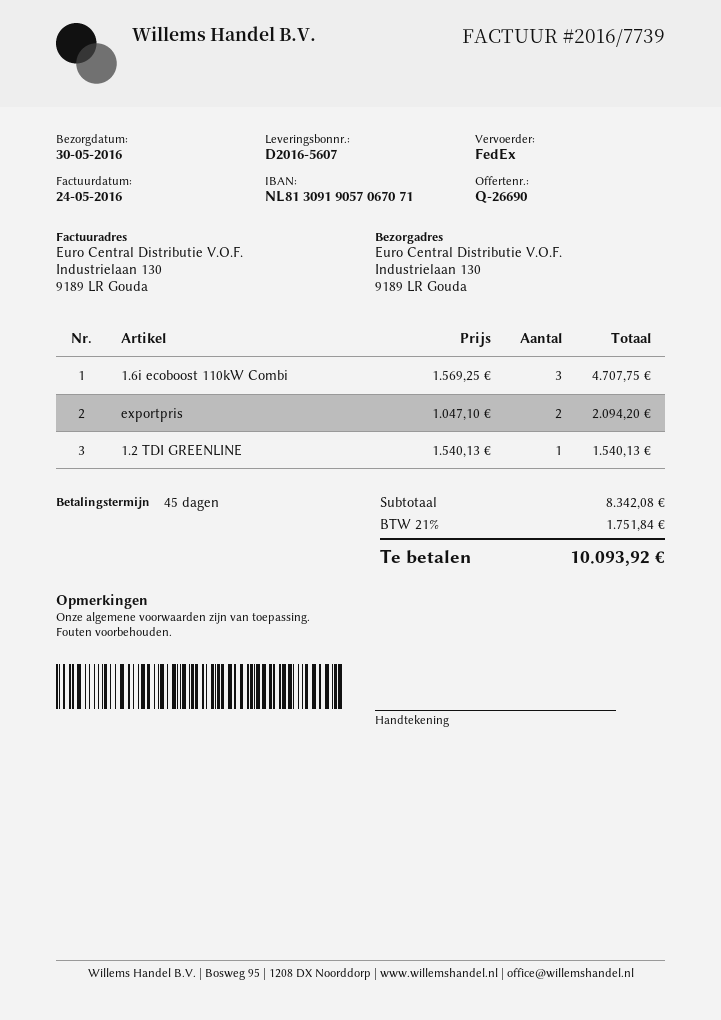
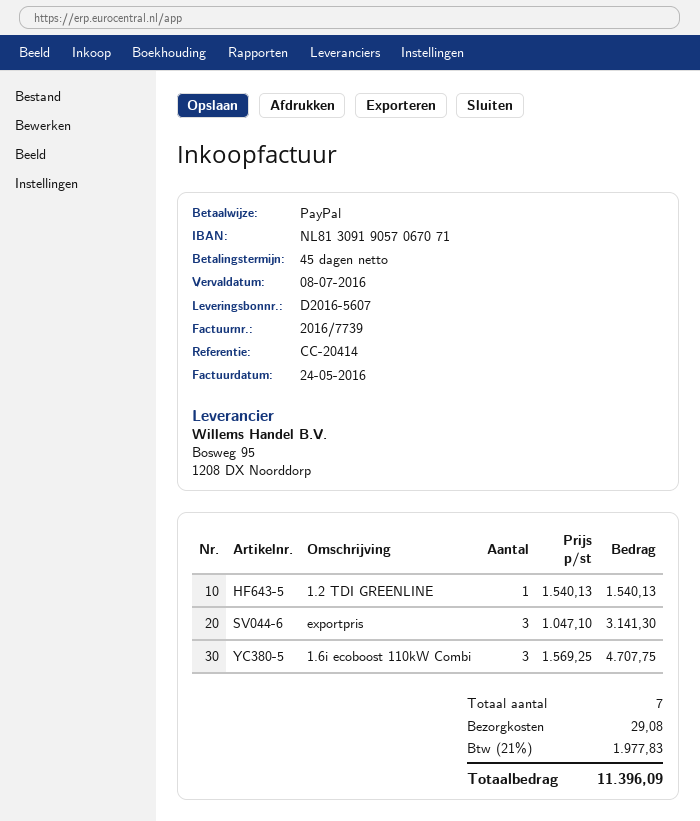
exportpris: 2 x 1047.10 = 2094.20 -> 3 x 1047.10 = 3141.30
shipping: none -> 29.08
tax: 21% = 1751.84 -> 21% = 1977.83
total: 10093.92 -> 11396.09

